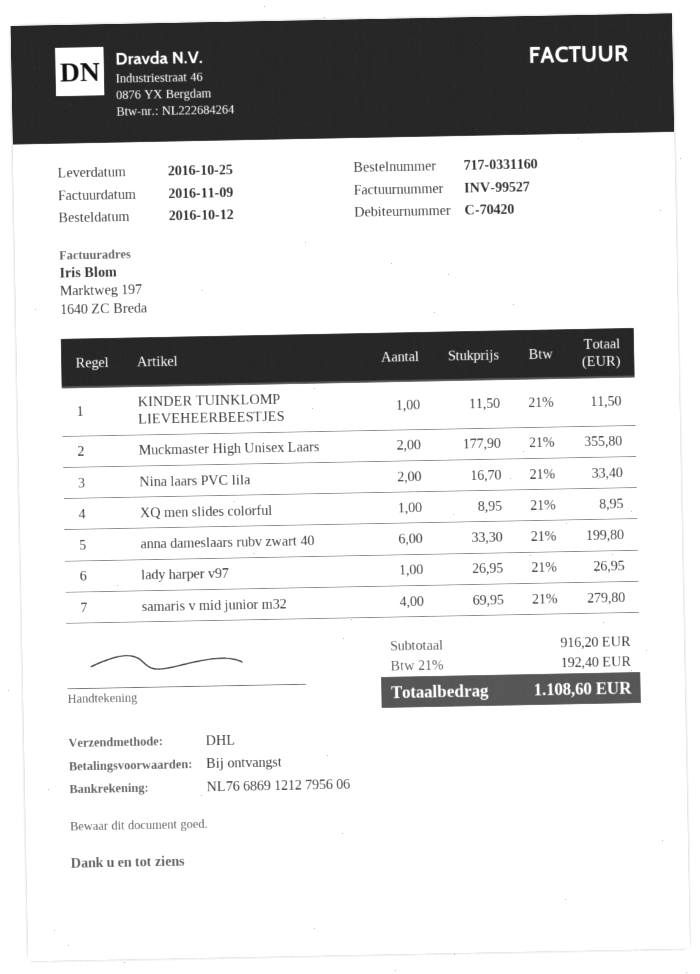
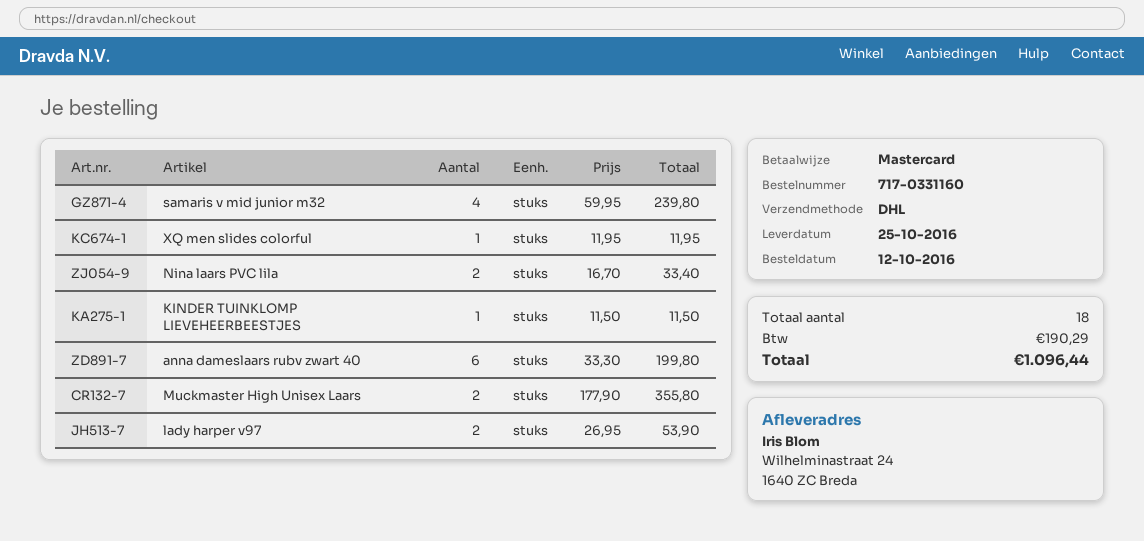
XQ men slides colorful: 1 x 8.95 = 8.95 -> 1 x 11.95 = 11.95
lady harper v97: 1 x 26.95 = 26.95 -> 2 x 26.95 = 53.90
samaris v mid junior m32: 4 x 69.95 = 279.80 -> 4 x 59.95 = 239.80
tax: 192.40 -> 190.29
total: 1108.60 -> 1096.44

